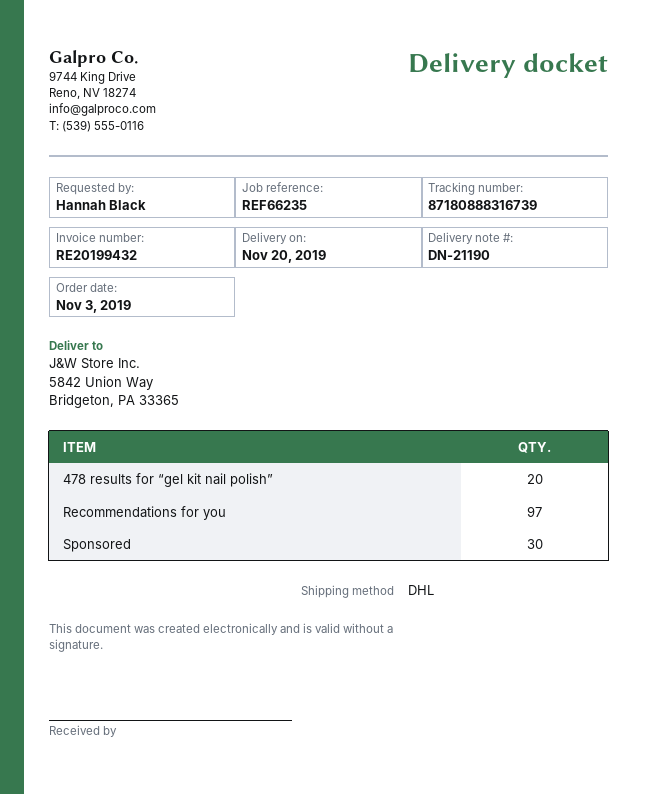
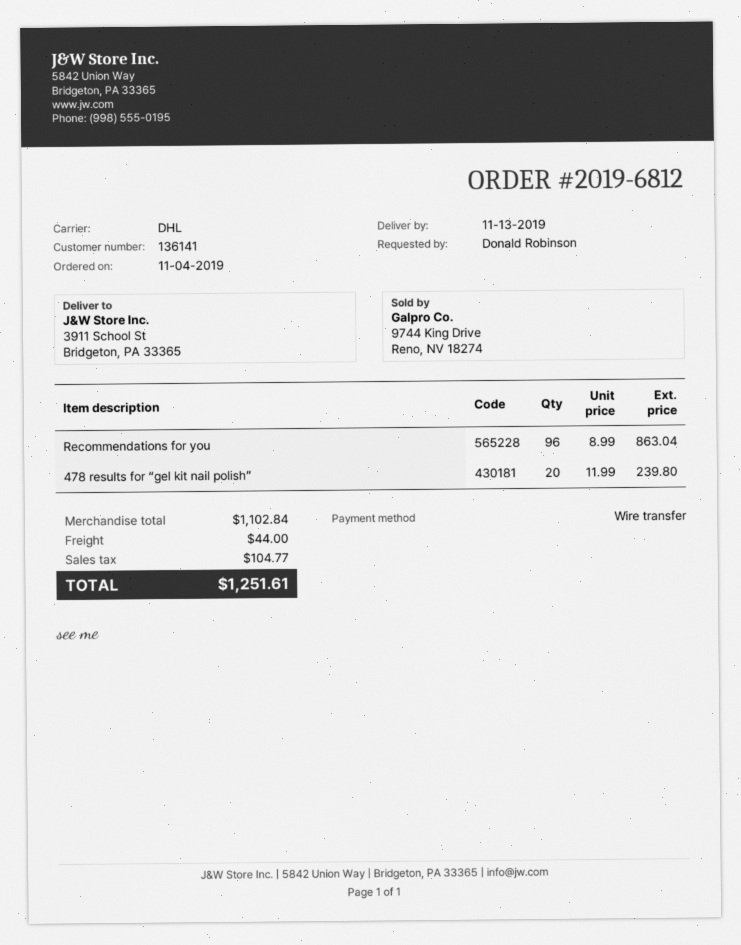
order date: 2019-11-03 -> 2019-11-04
delivery date: 2019-11-20 -> 2019-11-13
ordered by: Hannah Black -> Donald Robinson
ship to: 5842 Union Way, Bridgeton, PA 33365 -> 3911 School St, Bridgeton, PA 33365
Recommendations for you: 97 -> 96
Sponsored: 30 -> none

